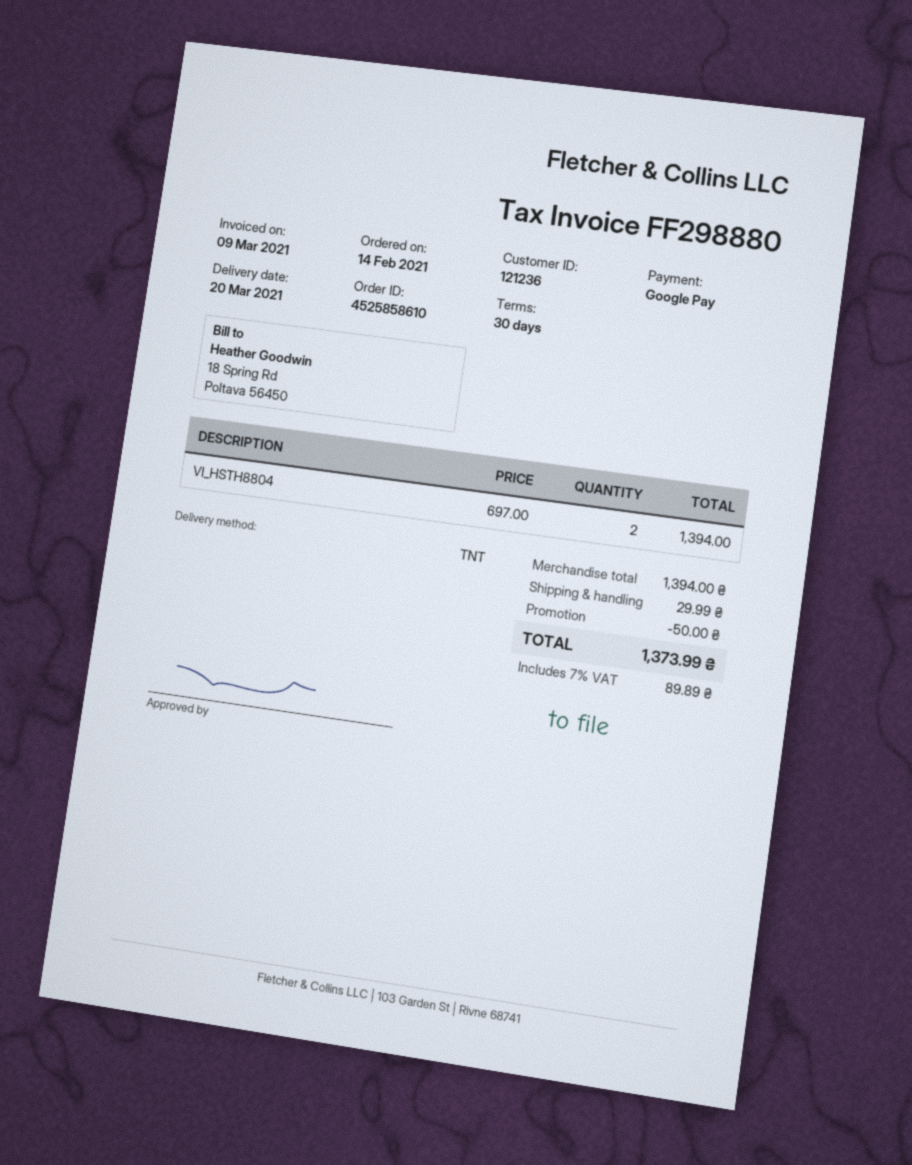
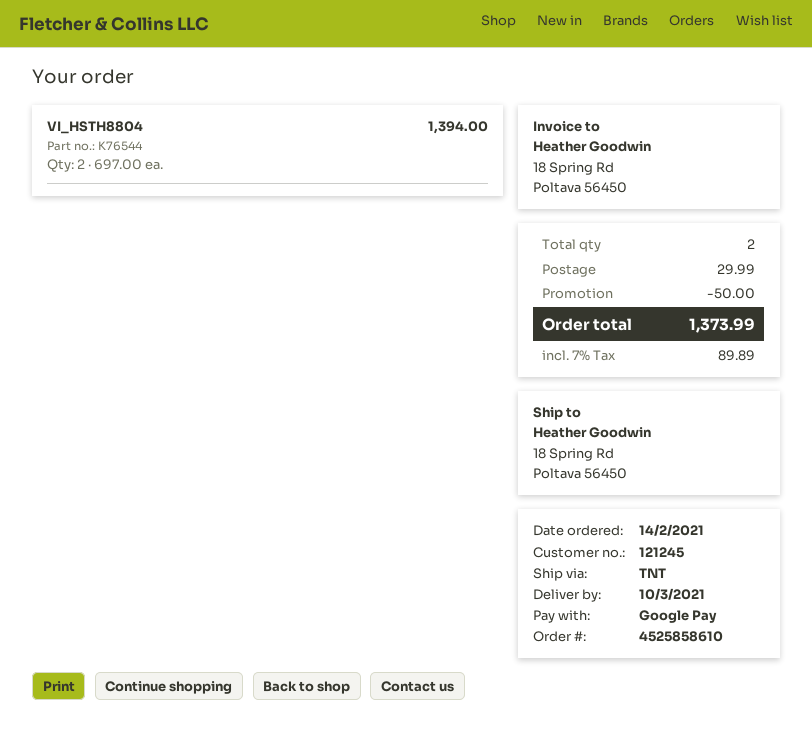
delivery date: 2021-03-20 -> 2021-03-10
customer number: 121236 -> 121245

